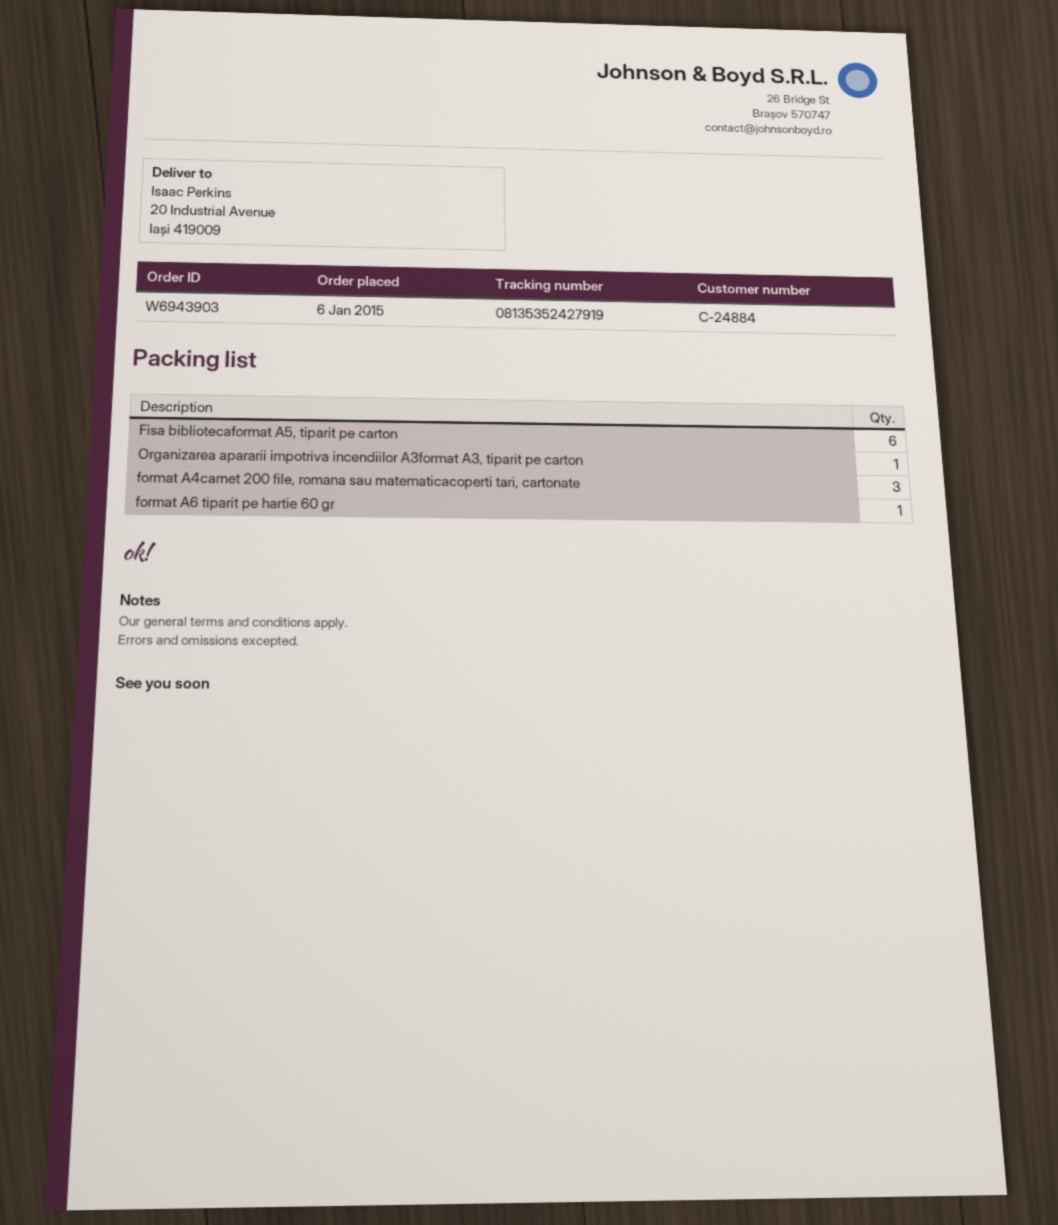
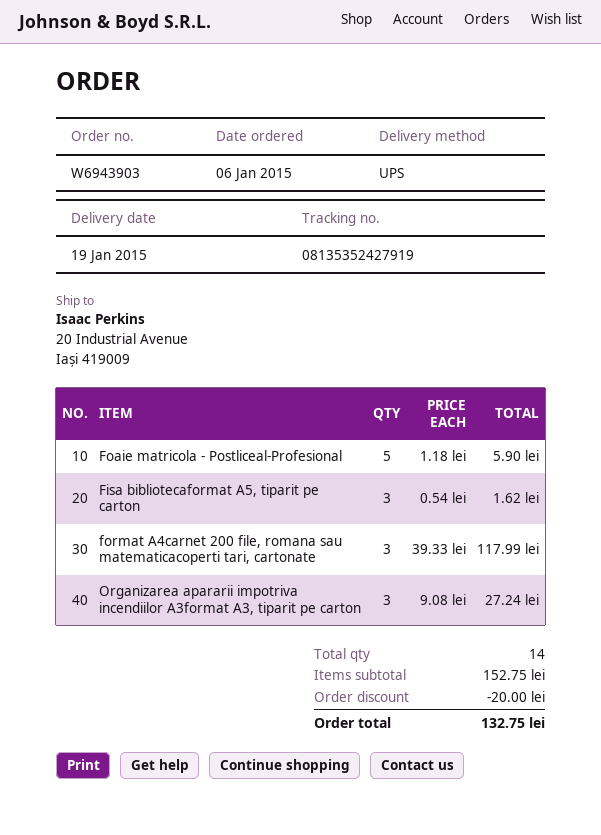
Fisa bibliotecaformat A5, tiparit pe carton: 6 -> 3
Organizarea apararii impotriva incendiilor A3format A3, tiparit pe carton: 1 -> 3
format A6 tiparit pe hartie 60 gr: 1 -> none
Foaie matricola - Postliceal-Profesional: none -> 5

